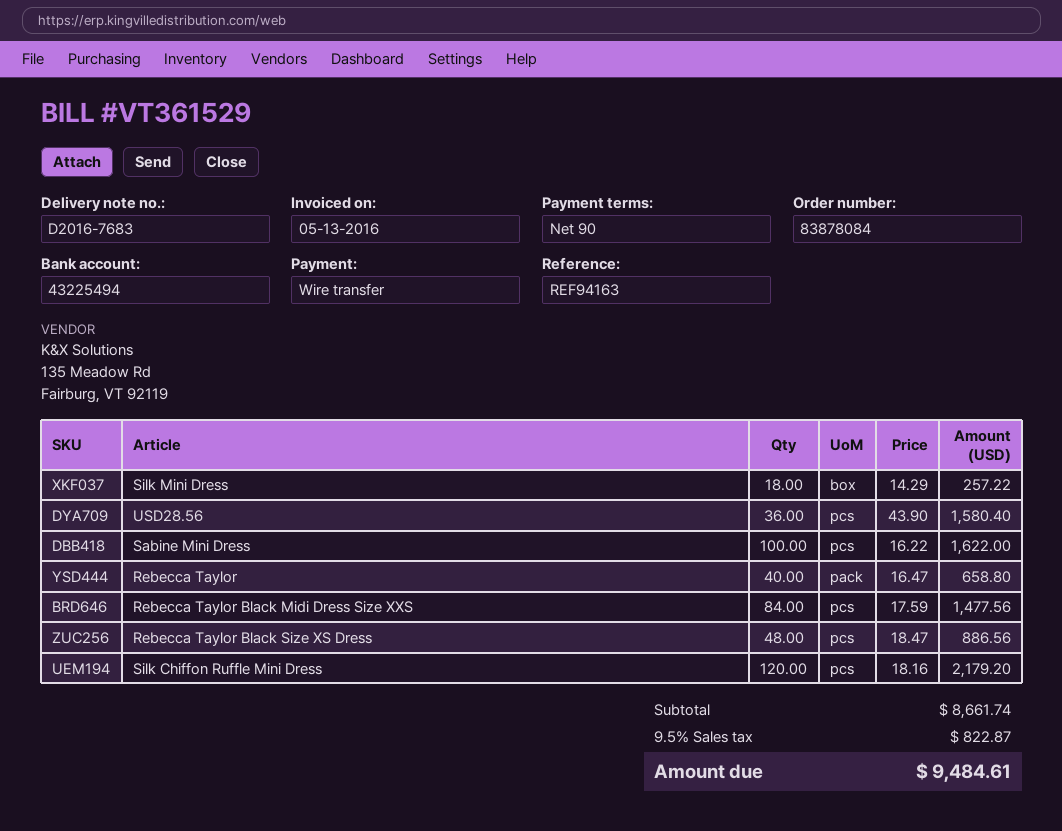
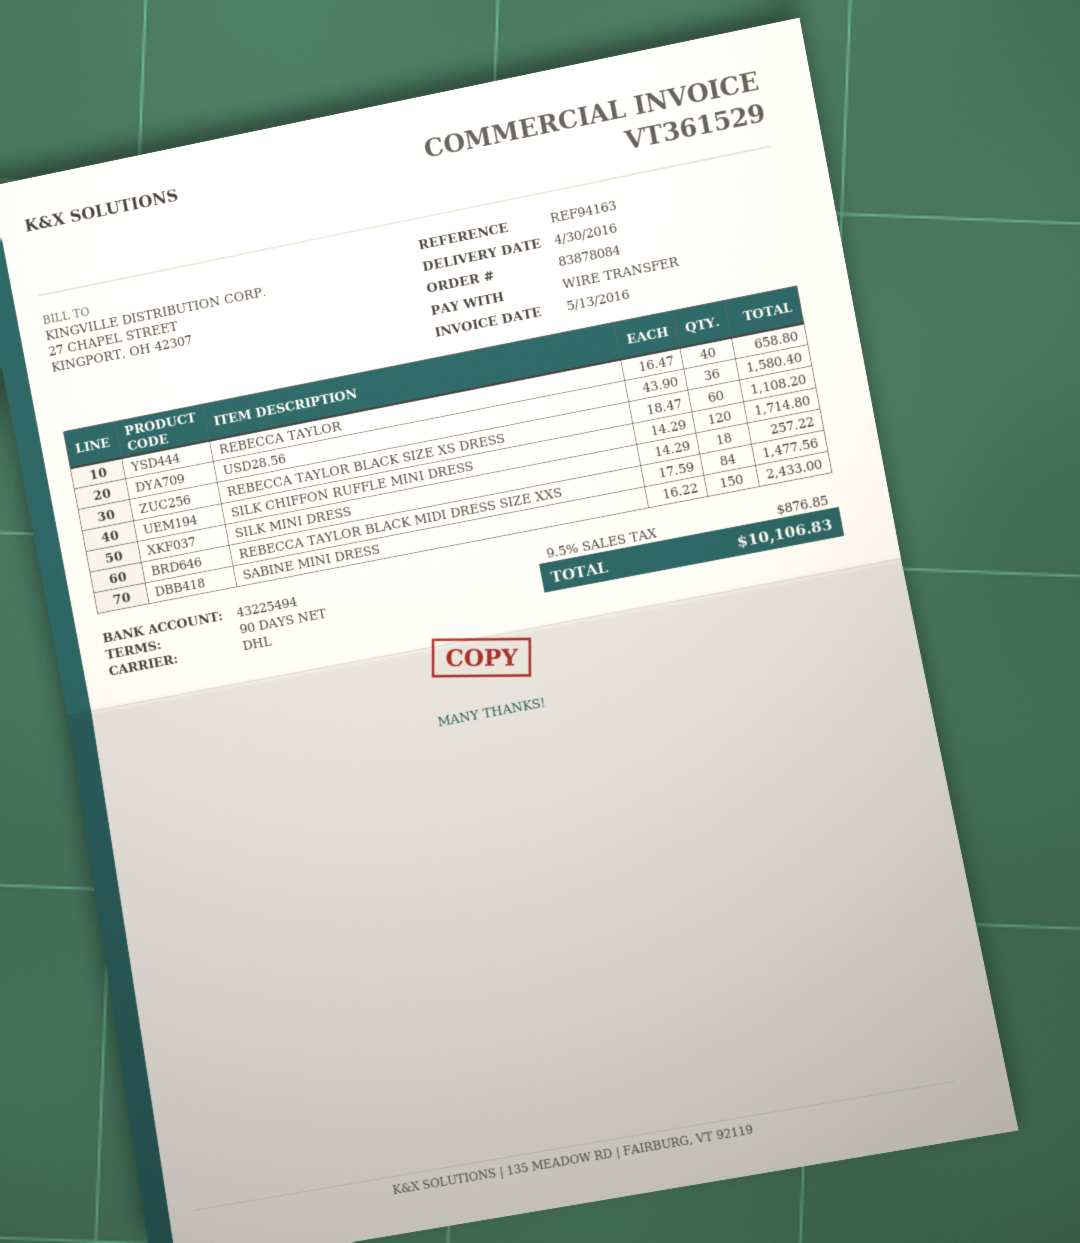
Sabine Mini Dress: 100 x 16.22 = 1622.00 -> 150 x 16.22 = 2433.00
Rebecca Taylor Black Size XS Dress: 48 x 18.47 = 886.56 -> 60 x 18.47 = 1108.20
Silk Chiffon Ruffle Mini Dress: 120 x 18.16 = 2179.20 -> 120 x 14.29 = 1714.80
tax: 9.5% = 822.87 -> 9.5% = 876.85
total: 9484.61 -> 10106.83

